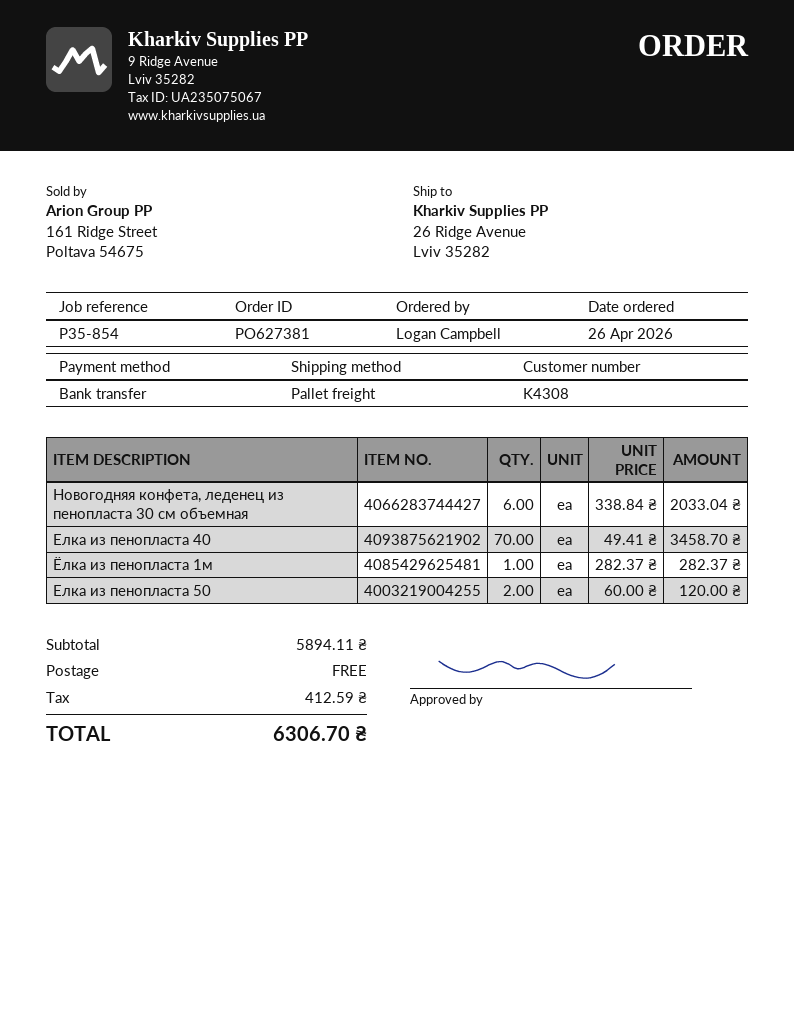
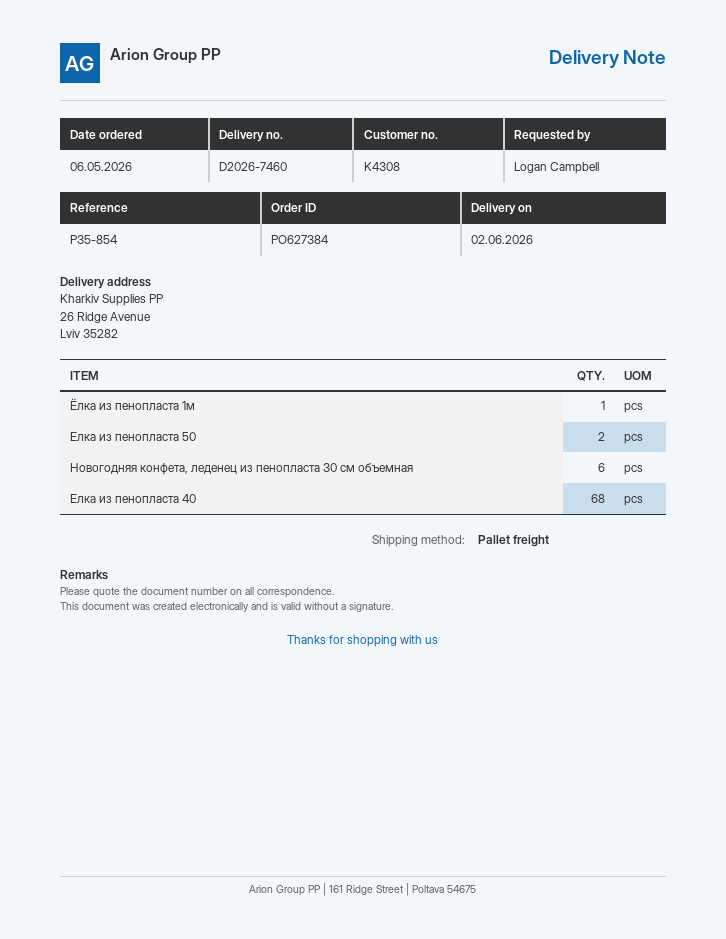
order number: PO627381 -> PO627384
order date: 2026-04-26 -> 2026-05-06
Елка из пенопласта 40: 70 -> 68

